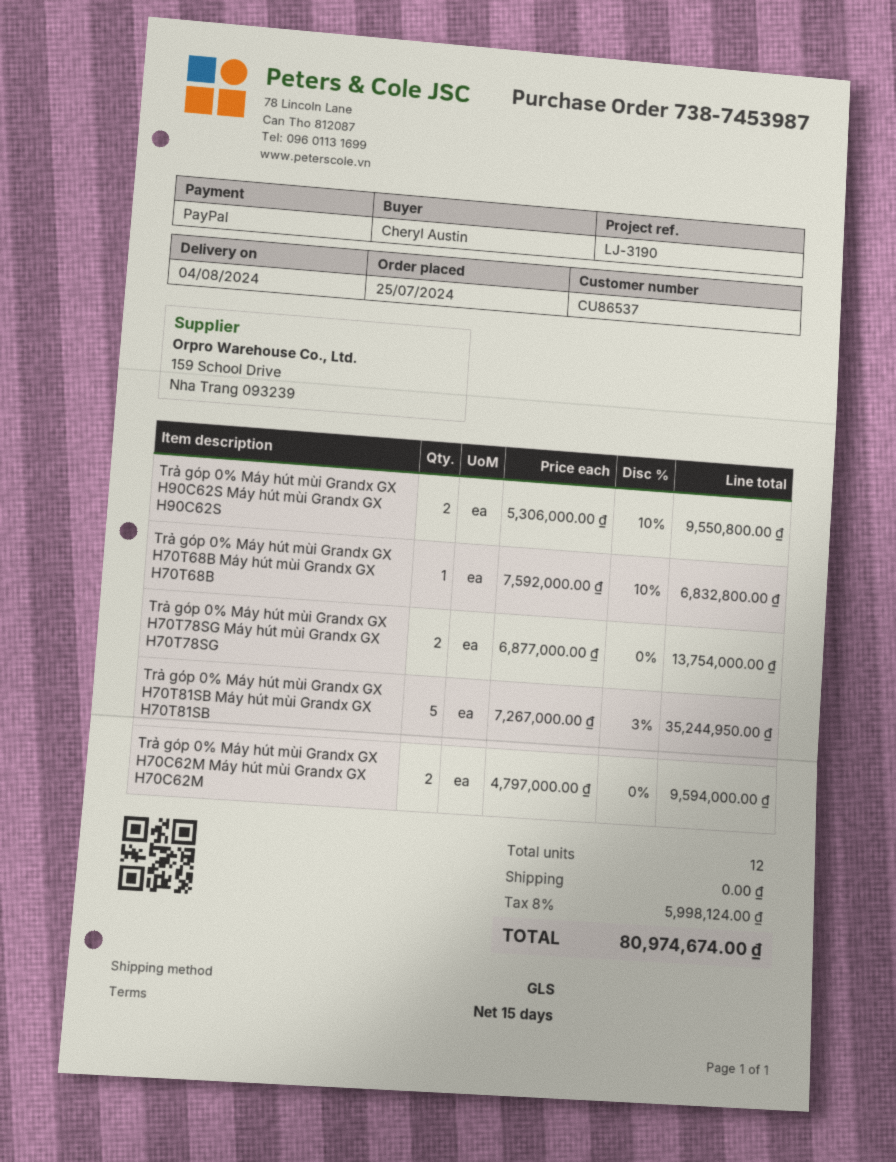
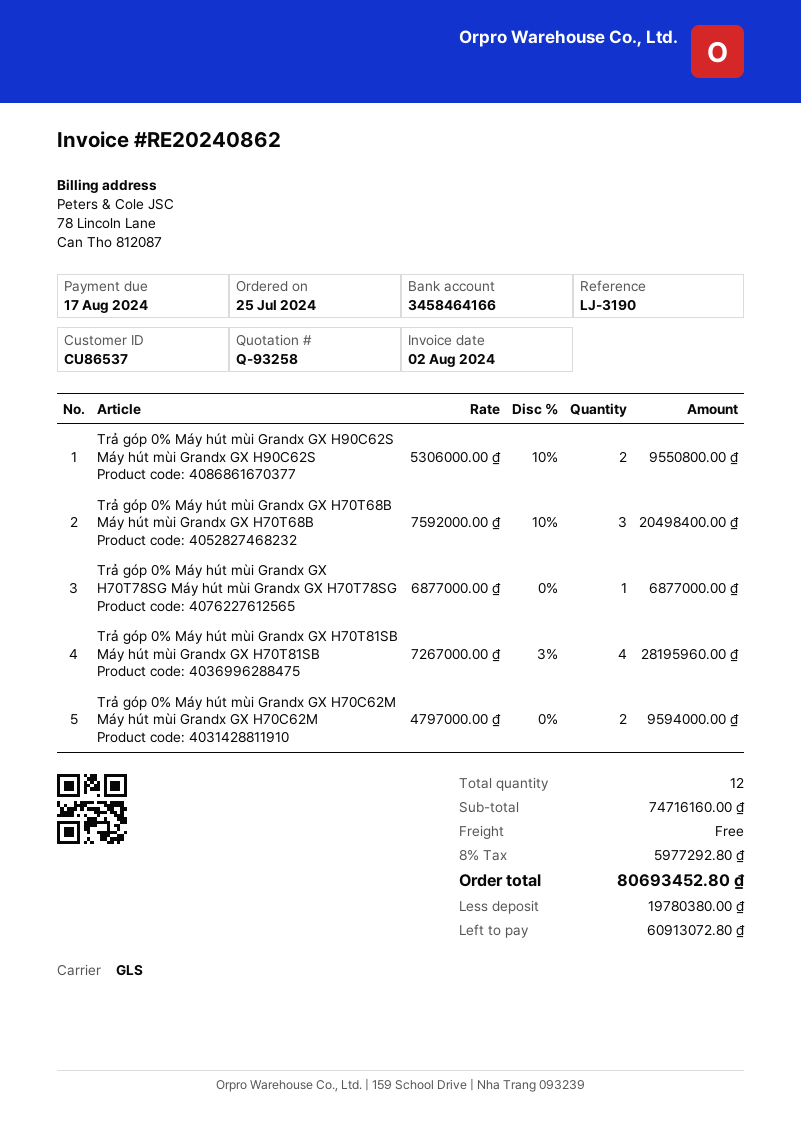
Trả góp 0% Máy hút mùi Grandx GX H70T68B Máy hút mùi Grandx GX H70T68B: 1 x 7592000.00 - 10% = 6832800.00 -> 3 x 7592000.00 - 10% = 20498400.00
Trả góp 0% Máy hút mùi Grandx GX H70T78SG Máy hút mùi Grandx GX H70T78SG: 2 x 6877000.00 = 13754000.00 -> 1 x 6877000.00 = 6877000.00
Trả góp 0% Máy hút mùi Grandx GX H70T81SB Máy hút mùi Grandx GX H70T81SB: 5 x 7267000.00 - 3% = 35244950.00 -> 4 x 7267000.00 - 3% = 28195960.00
tax: 8% = 5998124.00 -> 8% = 5977292.80
total: 80974674.00 -> 80693452.80

